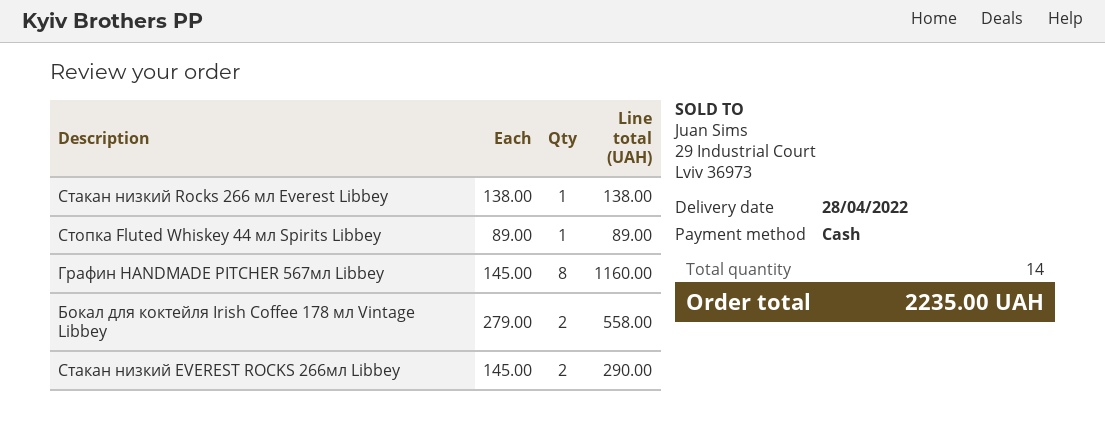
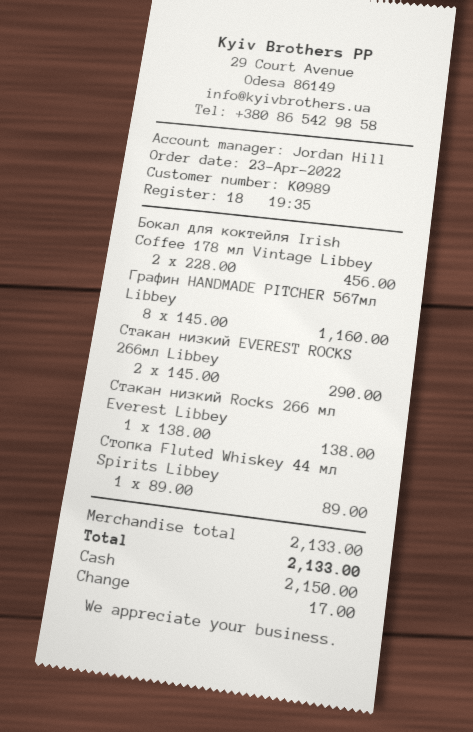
Бокал для коктейля Irish Coffee 178 мл Vintage Libbey: 2 x 279.00 = 558.00 -> 2 x 228.00 = 456.00
total: 2235.00 -> 2133.00

